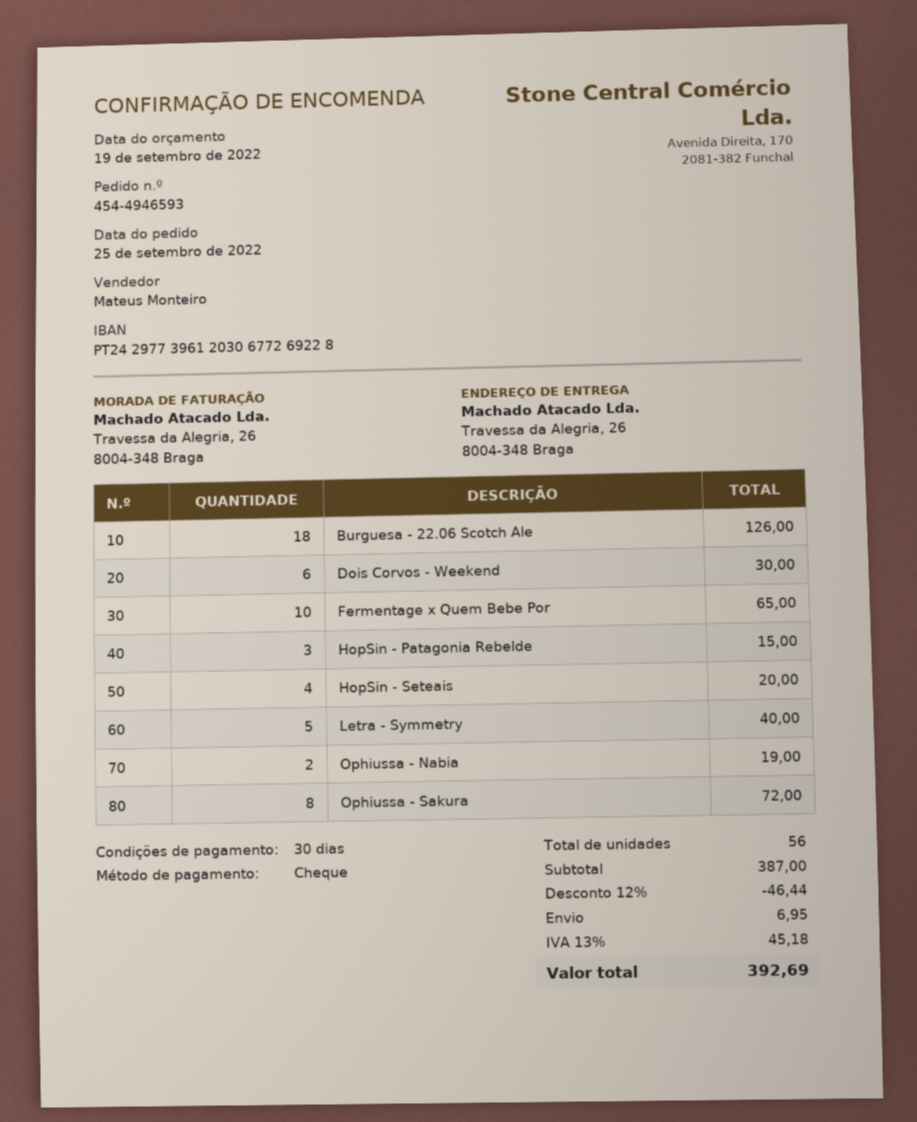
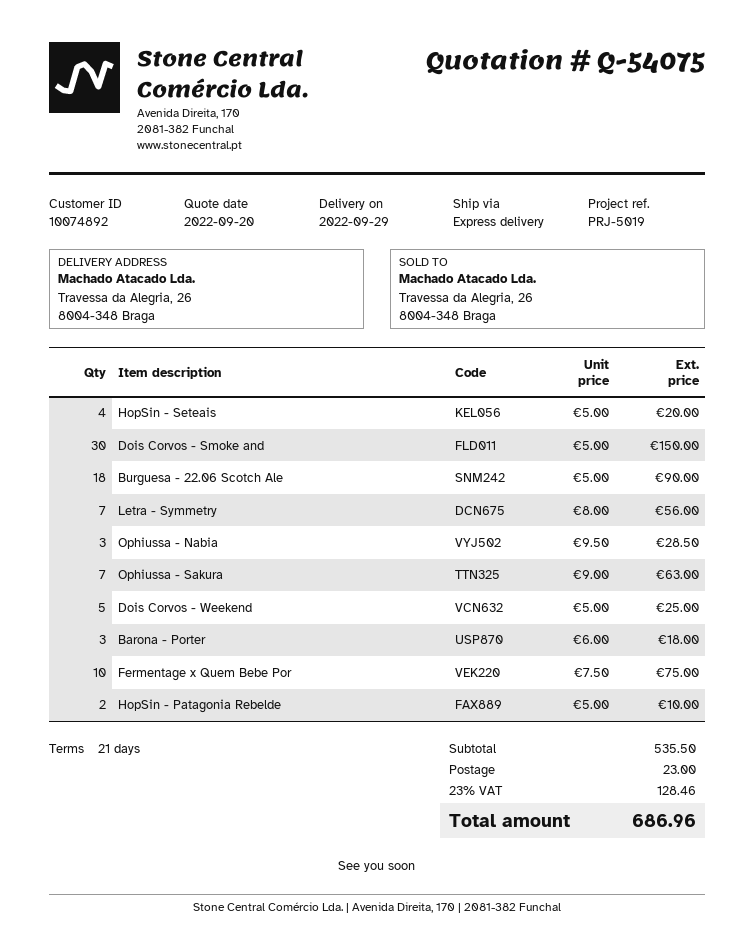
quote date: 2022-09-19 -> 2022-09-20
payment terms: 30 days -> 21 days
Burguesa - 22.06 Scotch Ale: 18 for 126.00 -> 18 for 90.00
Dois Corvos - Weekend: 6 for 30.00 -> 5 for 25.00
Fermentage x Quem Bebe Por: 10 for 65.00 -> 10 for 75.00
HopSin - Patagonia Rebelde: 3 for 15.00 -> 2 for 10.00
Letra - Symmetry: 5 for 40.00 -> 7 for 56.00
Ophiussa - Nabia: 2 for 19.00 -> 3 for 28.50
Ophiussa - Sakura: 8 for 72.00 -> 7 for 63.00
Dois Corvos - Smoke and: none -> 30 for 150.00
Barona - Porter: none -> 3 for 18.00
subtotal: 387.00 -> 535.50
discount: 12% = 46.44 -> none
shipping: 6.95 -> 23.00
tax: 13% = 45.18 -> 23% = 128.46
total: 392.69 -> 686.96

